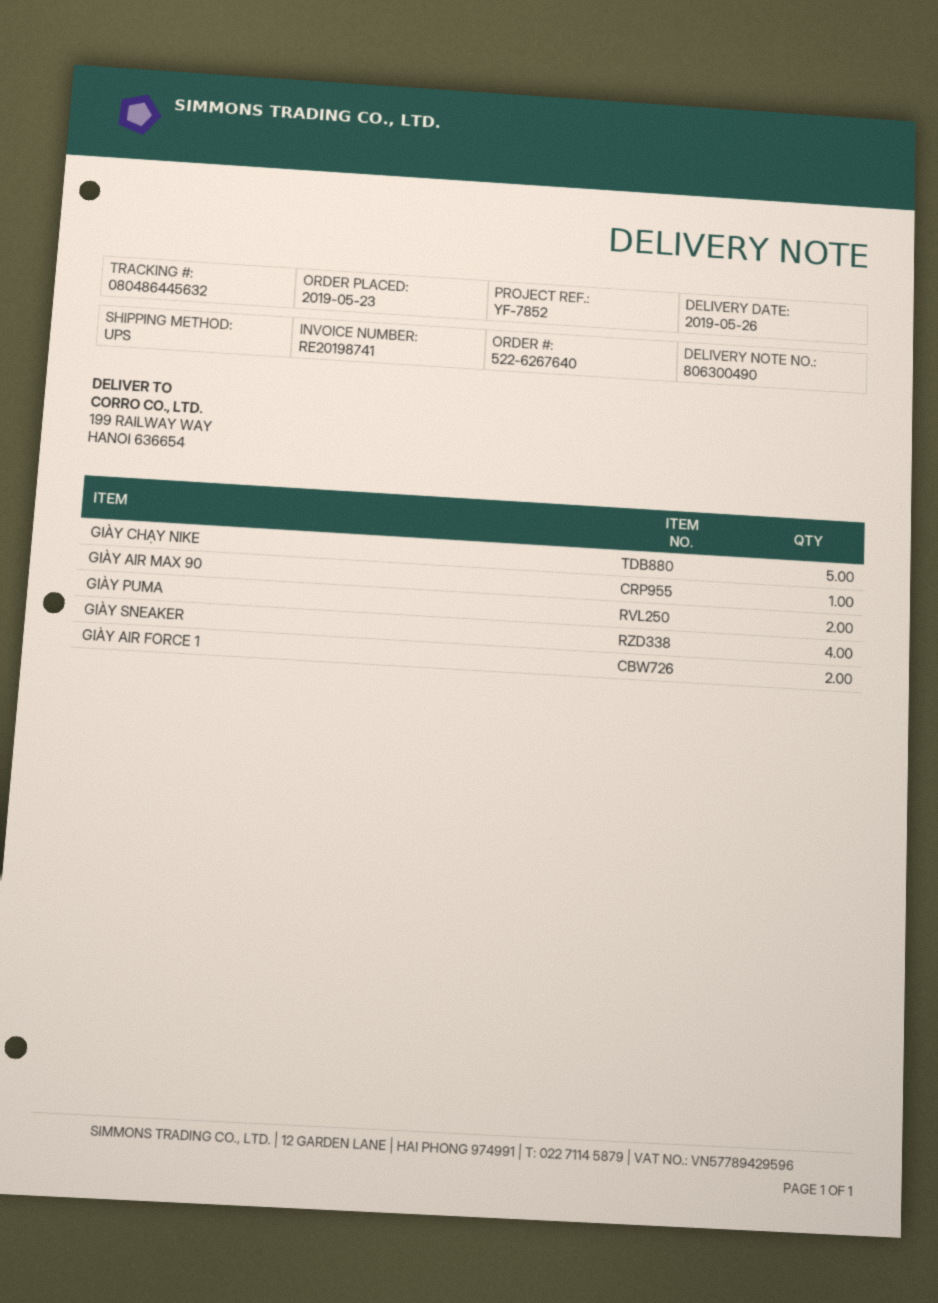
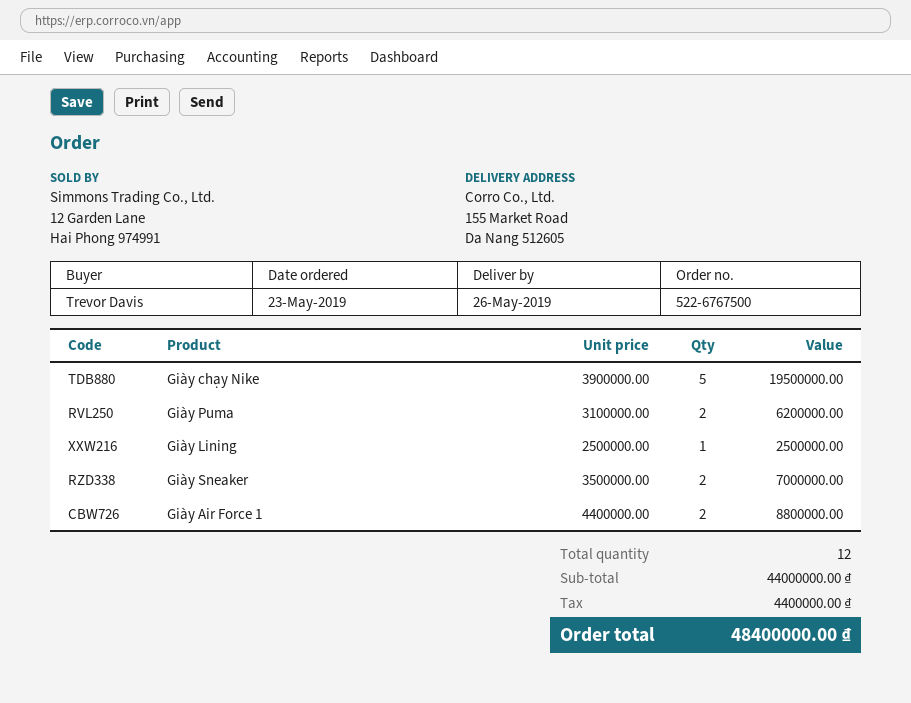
order number: 522-6267640 -> 522-6767500
ship to: 199 RAILWAY WAY, HANOI 636654 -> 155 Market Road, Da Nang 512605
GIÀY AIR MAX 90: 1 -> none
GIÀY SNEAKER: 4 -> 2
Giày Lining: none -> 1

